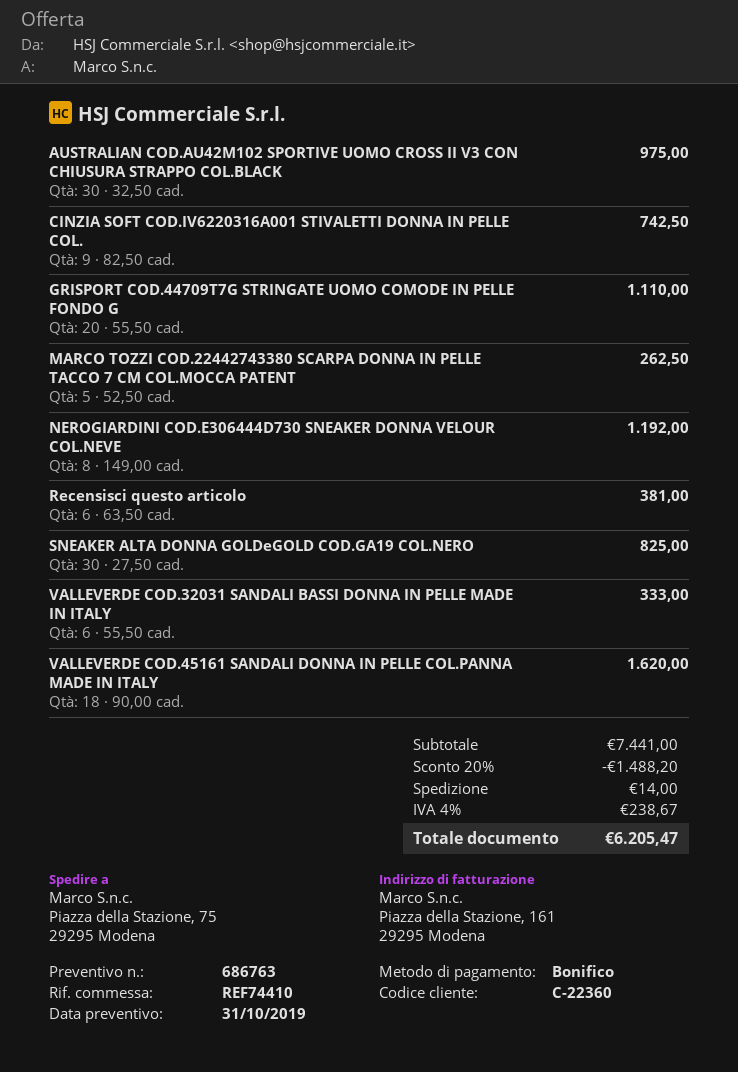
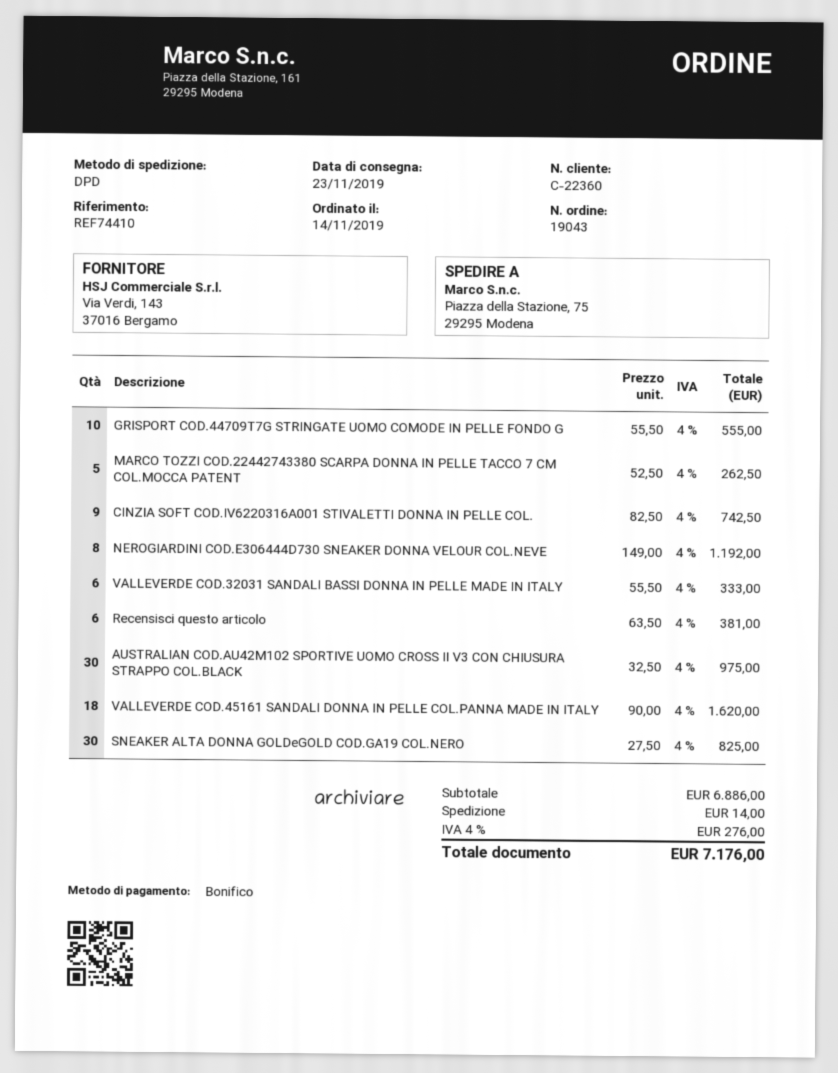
GRISPORT COD.44709T7G STRINGATE UOMO COMODE IN PELLE FONDO G: 20 x 55.50 = 1110.00 -> 10 x 55.50 = 555.00
subtotal: 7441.00 -> 6886.00
discount: 20% = 1488.20 -> none
tax: 4% = 238.67 -> 4% = 276.00
total: 6205.47 -> 7176.00

